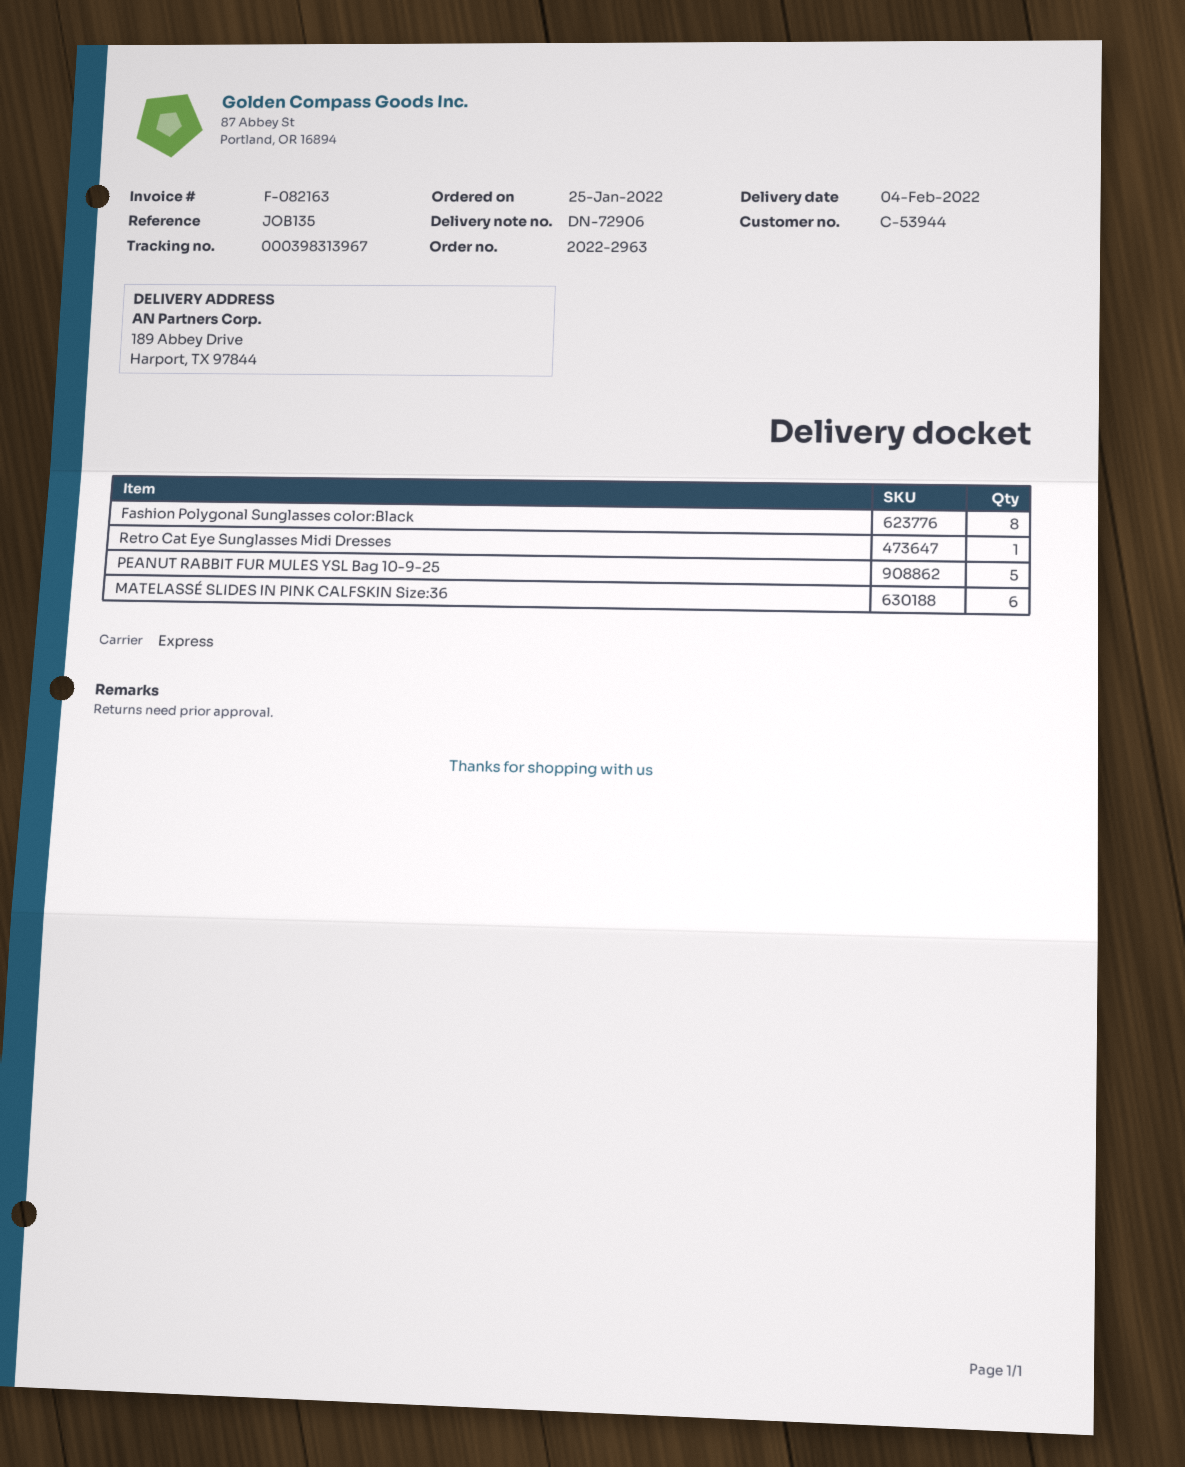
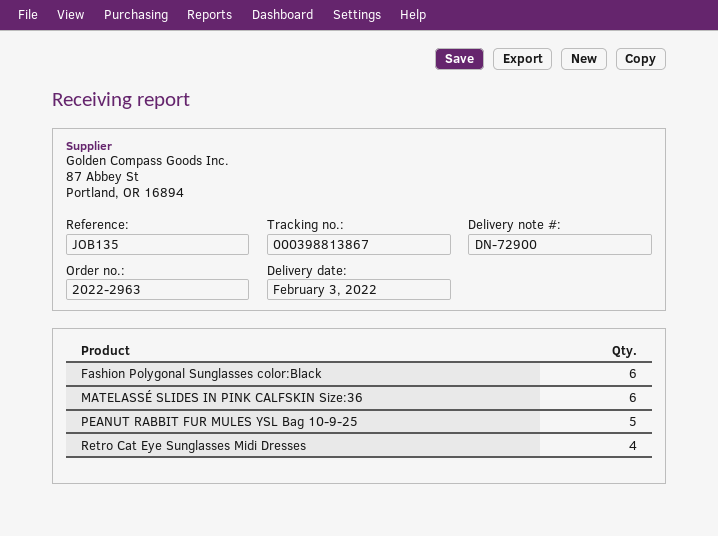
delivery note number: DN-72906 -> DN-72900
delivery date: 2022-02-04 -> 2022-02-03
tracking number: 000398313967 -> 000398813867
Fashion Polygonal Sunglasses color:Black: 8 -> 6
Retro Cat Eye Sunglasses Midi Dresses: 1 -> 4

